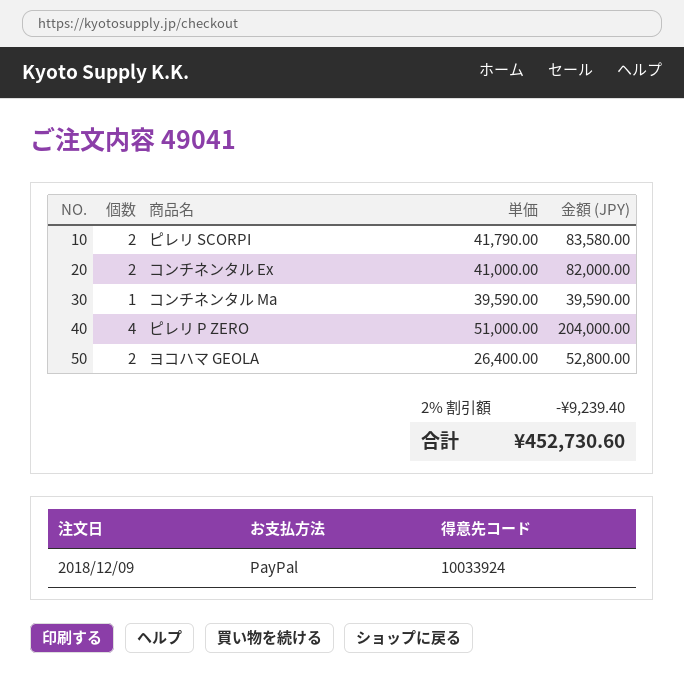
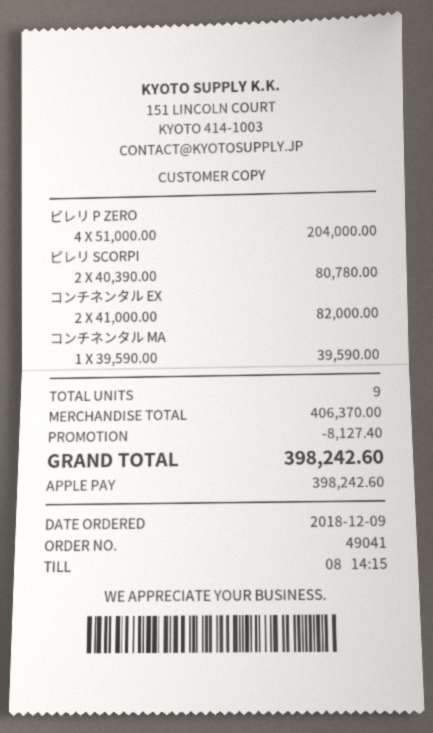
payment method: PayPal -> Apple Pay
ピレリ SCORPI: 2 x 41790.00 = 83580.00 -> 2 x 40390.00 = 80780.00
ヨコハマ GEOLA: 2 x 26400.00 = 52800.00 -> none
discount: 9239.40 -> 8127.40
total: 452730.60 -> 398242.60

